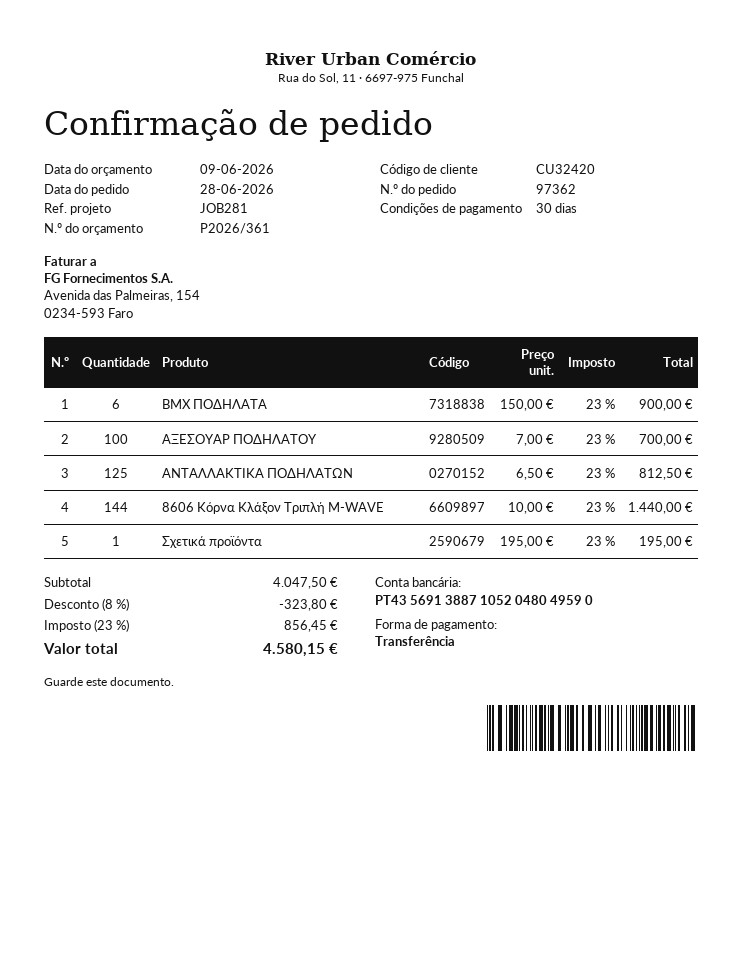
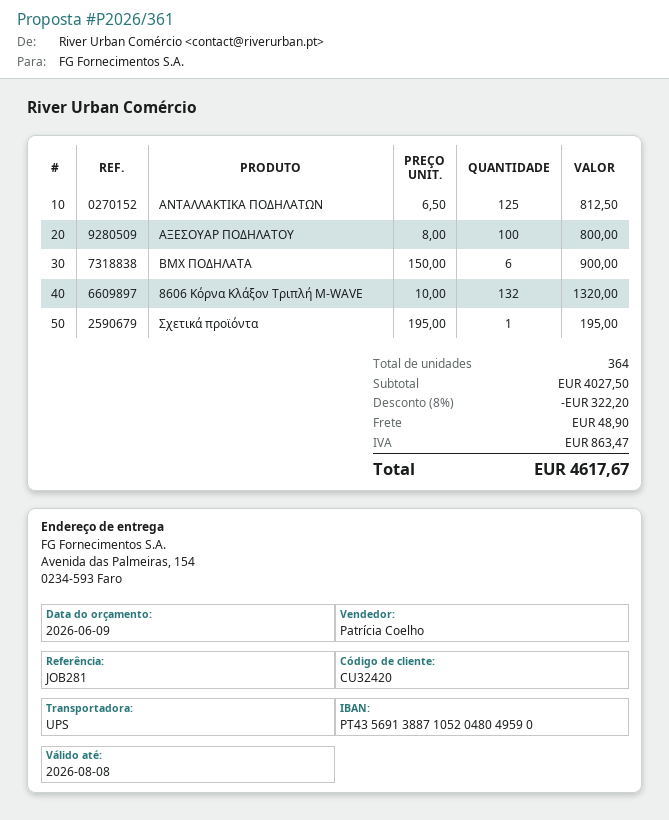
ΑΞΕΣΟΥΑΡ ΠΟΔΗΛΑΤΟΥ: 100 x 7.00 = 700.00 -> 100 x 8.00 = 800.00
8606 Κόρνα Κλάξον Τριπλή M-WAVE: 144 x 10.00 = 1440.00 -> 132 x 10.00 = 1320.00
subtotal: 4047.50 -> 4027.50
discount: 8% = 323.80 -> 8% = 322.20
shipping: none -> 48.90
tax: 856.45 -> 863.47
total: 4580.15 -> 4617.67

